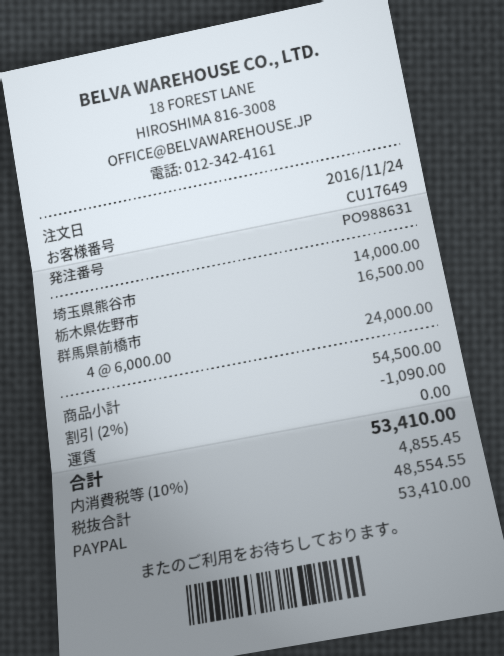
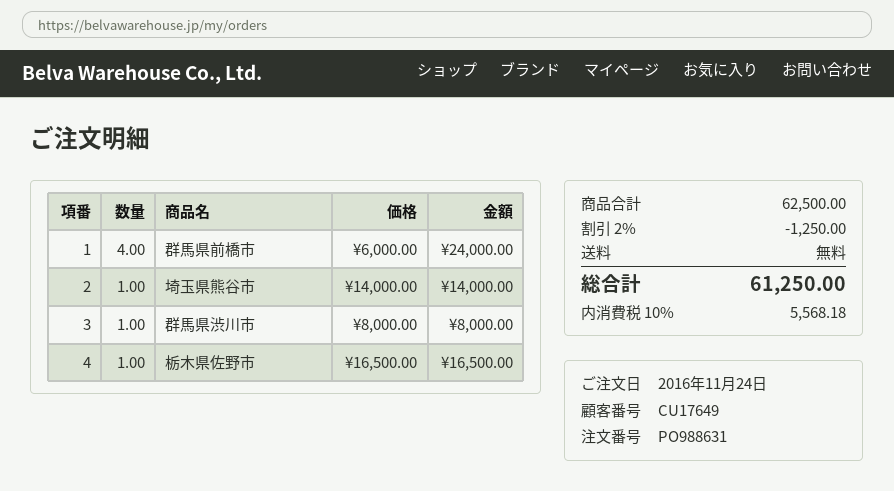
群馬県渋川市: none -> 1 x 8000.00 = 8000.00
subtotal: 54500.00 -> 62500.00
discount: 2% = 1090.00 -> 2% = 1250.00
tax: 10% = 4855.45 -> 10% = 5568.18
total: 53410.00 -> 61250.00

